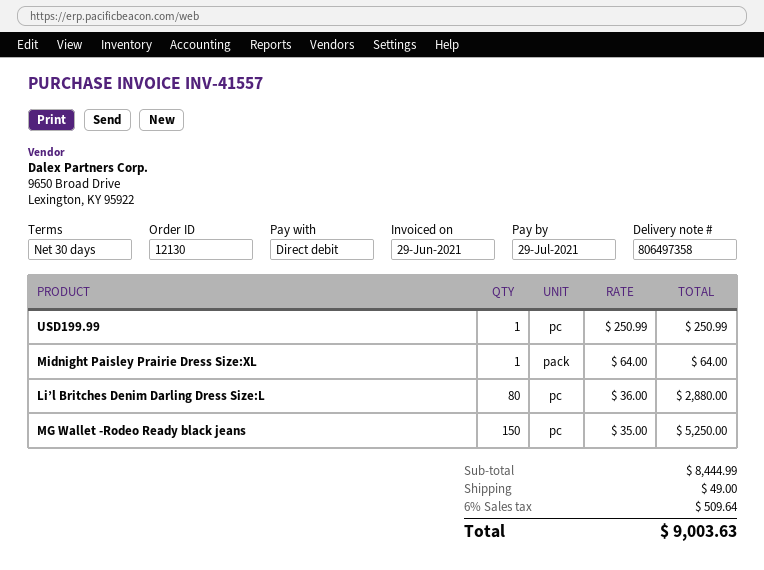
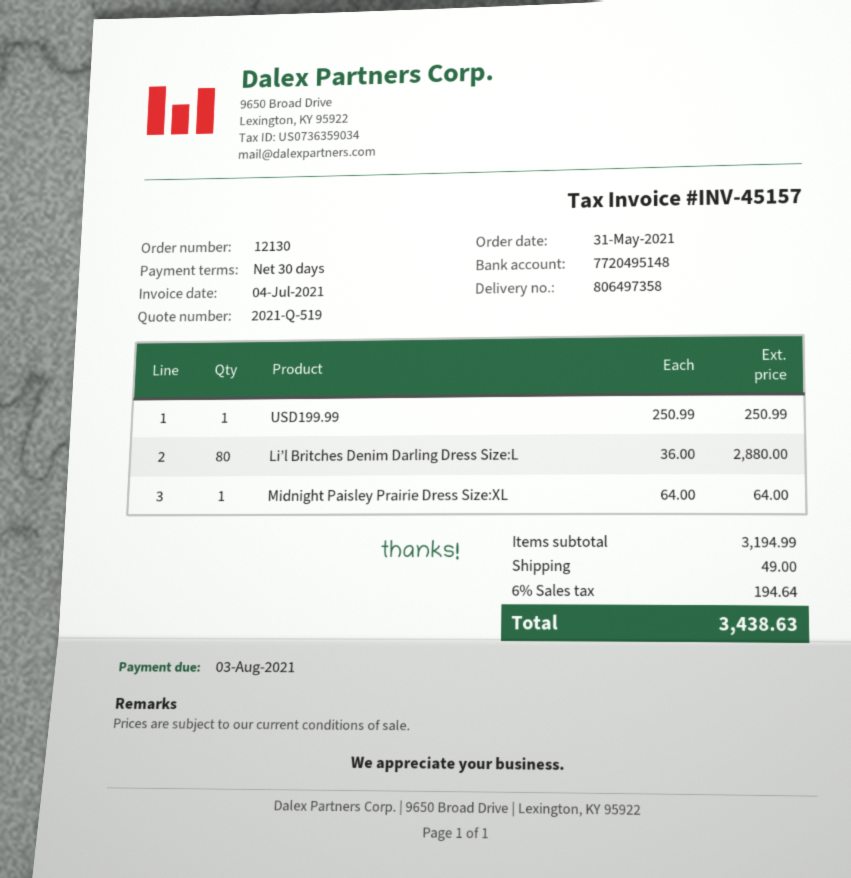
invoice number: INV-41557 -> INV-45157
invoice date: 2021-06-29 -> 2021-07-04
due date: 2021-07-29 -> 2021-08-03
MG Wallet -Rodeo Ready black jeans: 150 x 35.00 = 5250.00 -> none
subtotal: 8444.99 -> 3194.99
tax: 6% = 509.64 -> 6% = 194.64
total: 9003.63 -> 3438.63

